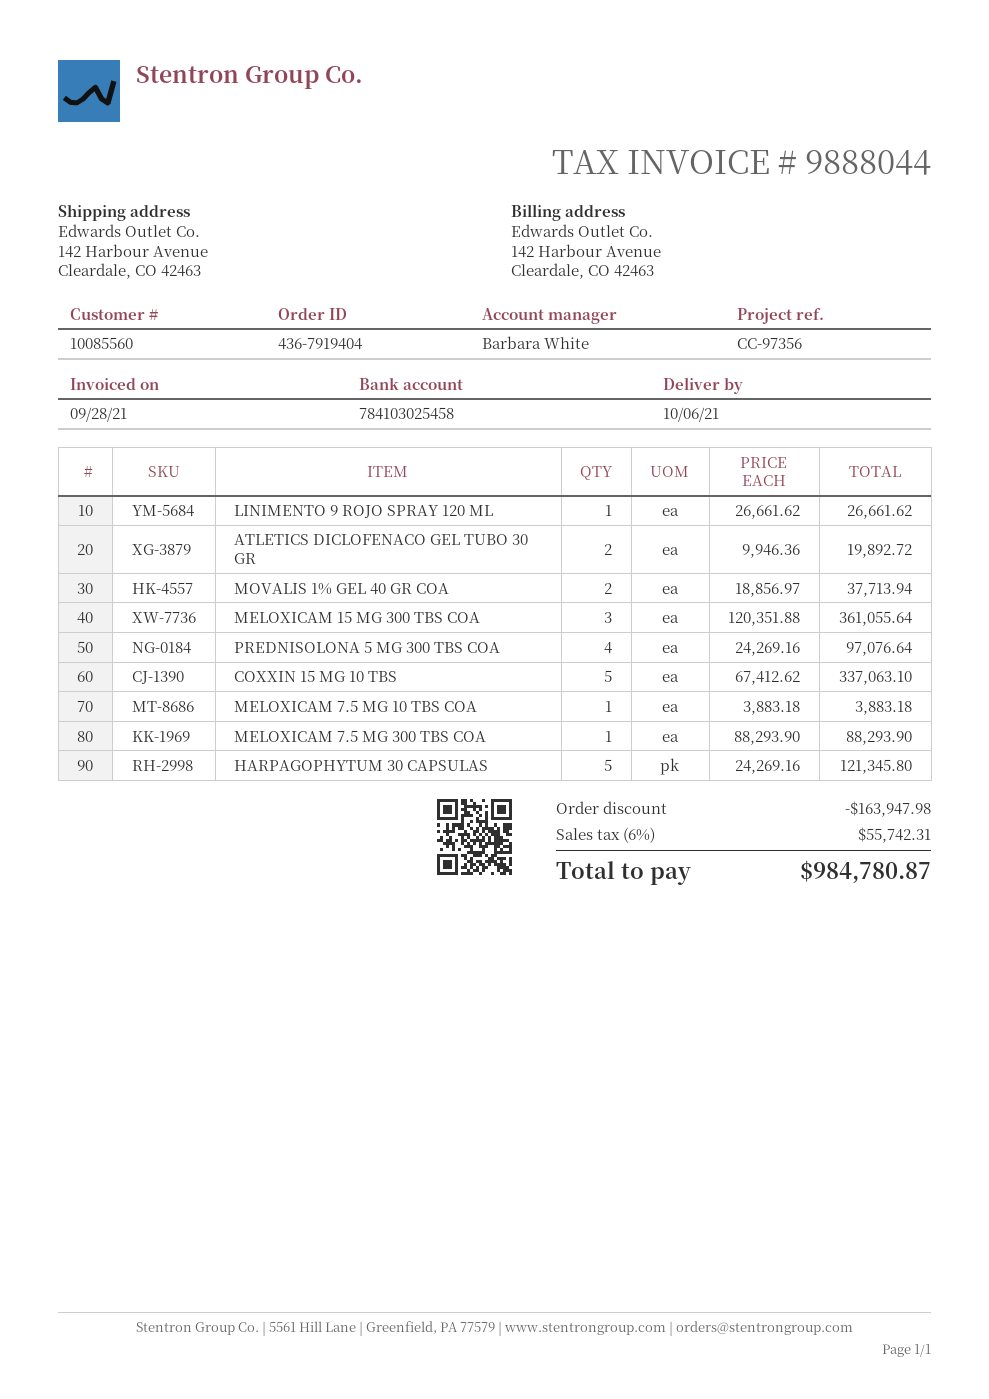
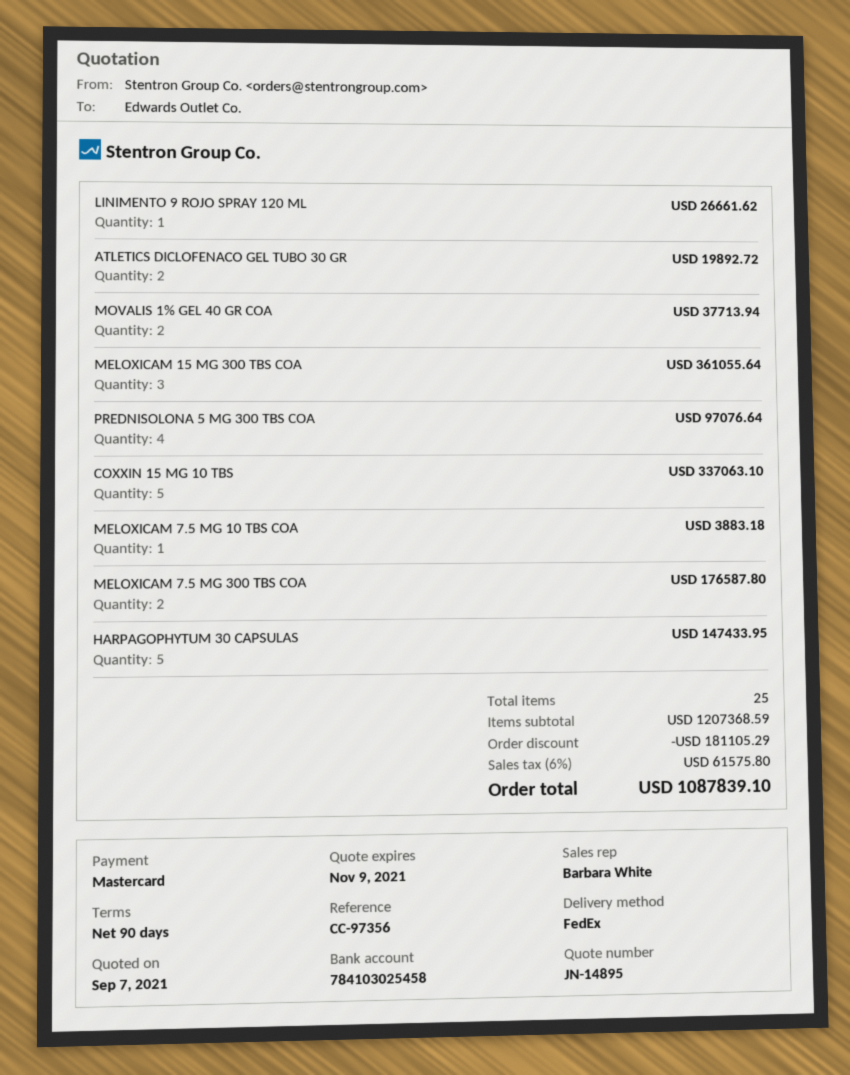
MELOXICAM 7.5 MG 300 TBS COA: 1 for 88293.90 -> 2 for 176587.80
HARPAGOPHYTUM 30 CAPSULAS: 5 for 121345.80 -> 5 for 147433.95
discount: 163947.98 -> 181105.29
tax: 6% = 55742.31 -> 6% = 61575.80
total: 984780.87 -> 1087839.10

